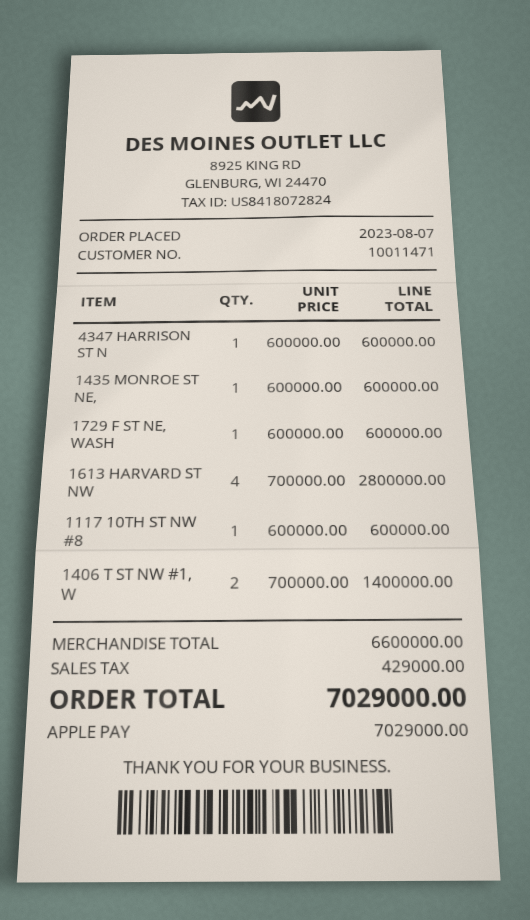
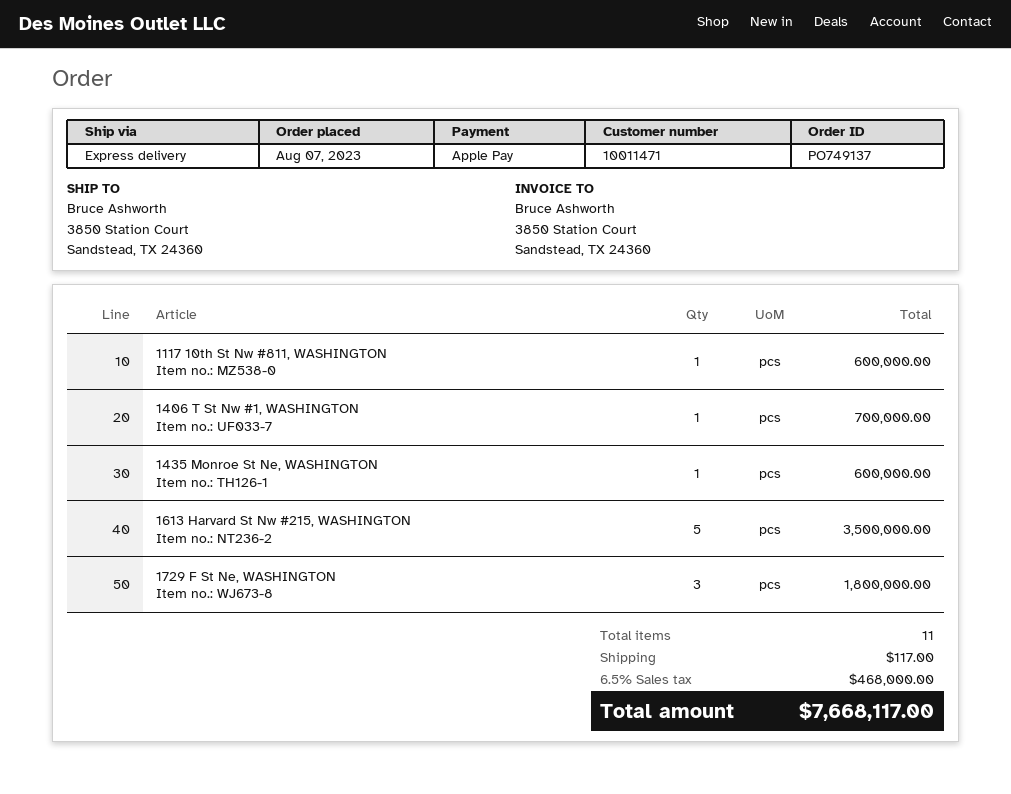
4347 HARRISON ST N: 1 for 600000.00 -> none
1729 F ST NE, WASH: 1 for 600000.00 -> 3 for 1800000.00
1613 HARVARD ST NW: 4 for 2800000.00 -> 5 for 3500000.00
1406 T ST NW #1, W: 2 for 1400000.00 -> 1 for 700000.00
shipping: none -> 117.00
tax: 429000.00 -> 468000.00
total: 7029000.00 -> 7668117.00

